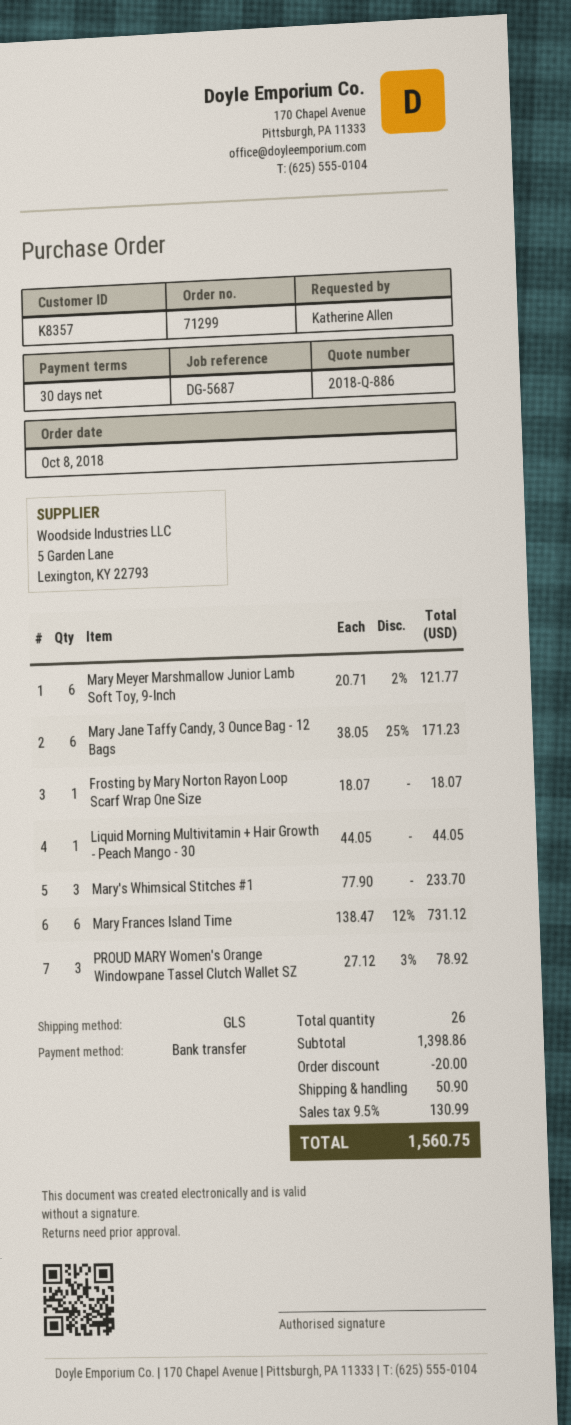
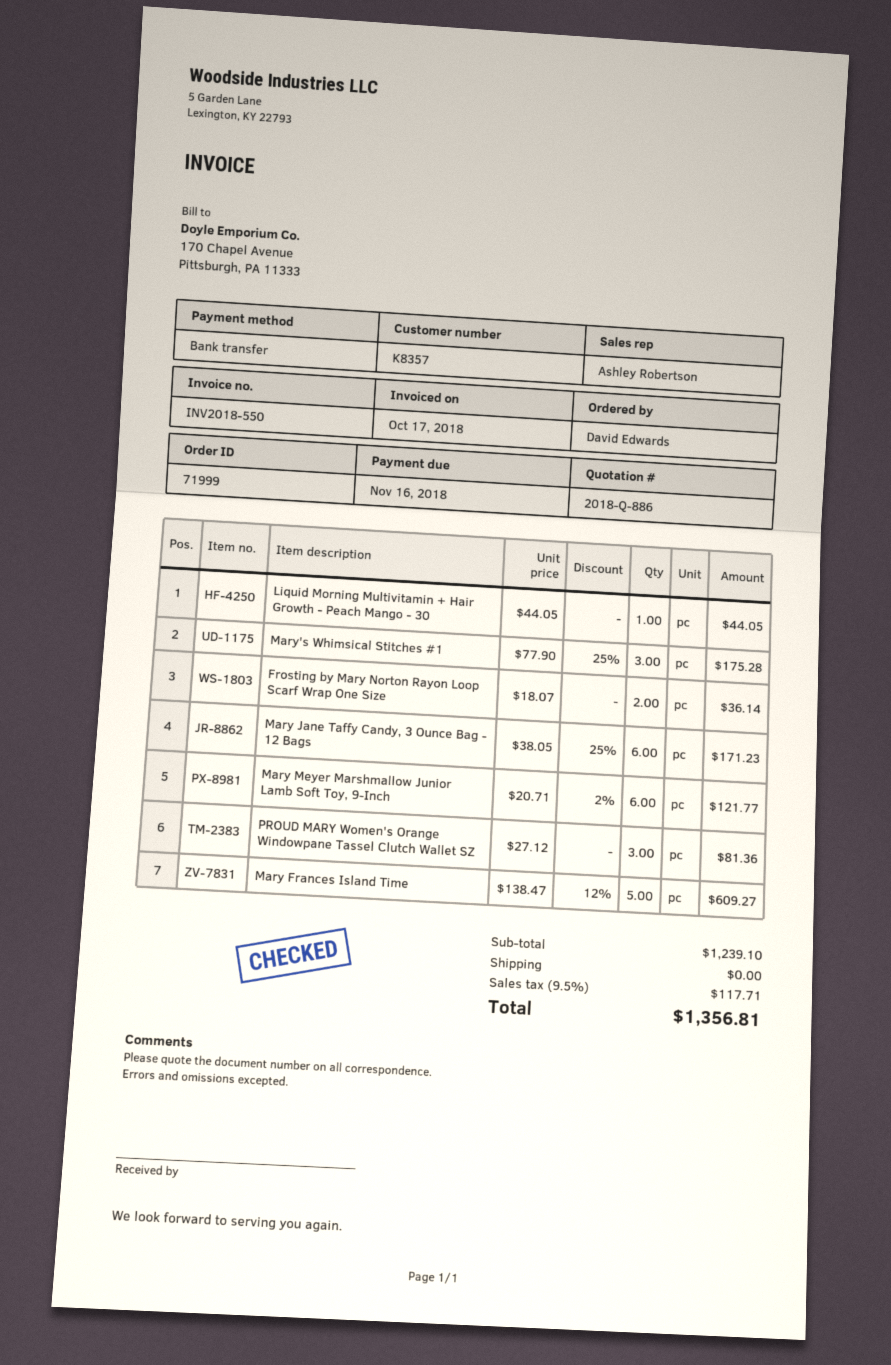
order number: 71299 -> 71999
ordered by: Katherine Allen -> David Edwards
Frosting by Mary Norton Rayon Loop Scarf Wrap One Size: 1 x 18.07 = 18.07 -> 2 x 18.07 = 36.14
Mary's Whimsical Stitches #1: 3 x 77.90 = 233.70 -> 3 x 77.90 - 25% = 175.28
Mary Frances Island Time: 6 x 138.47 - 12% = 731.12 -> 5 x 138.47 - 12% = 609.27
PROUD MARY Women's Orange Windowpane Tassel Clutch Wallet SZ: 3 x 27.12 - 3% = 78.92 -> 3 x 27.12 = 81.36
subtotal: 1398.86 -> 1239.10
discount: 20.00 -> none
shipping: 50.90 -> 0.00
tax: 9.5% = 130.99 -> 9.5% = 117.71
total: 1560.75 -> 1356.81

